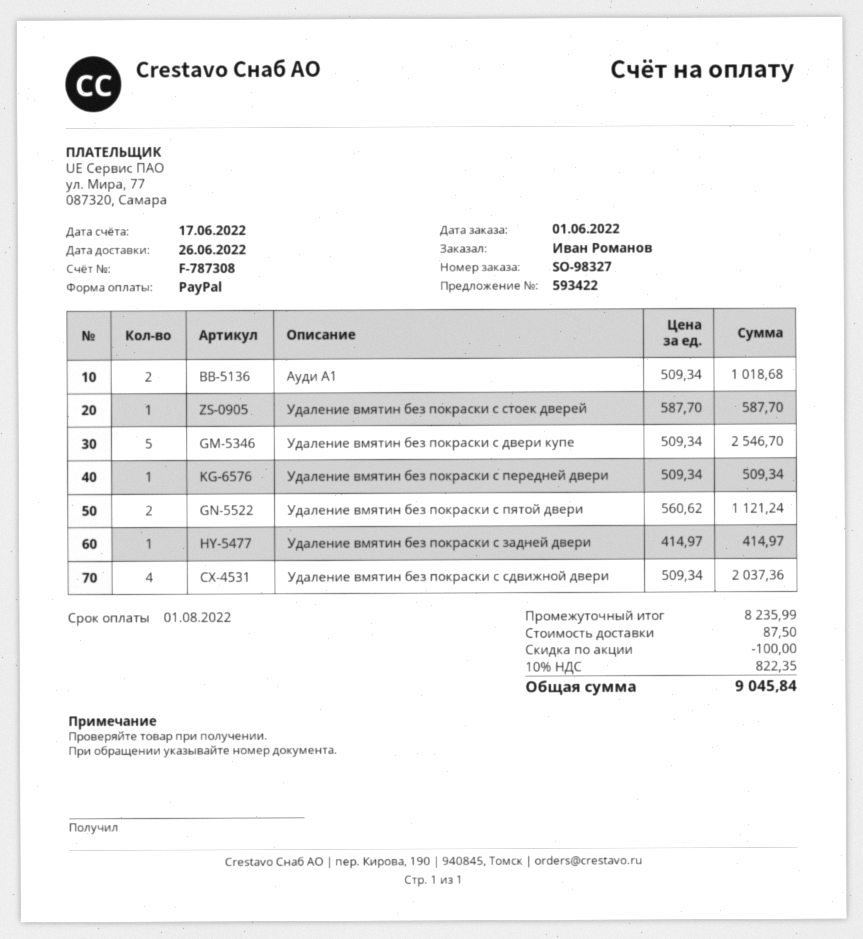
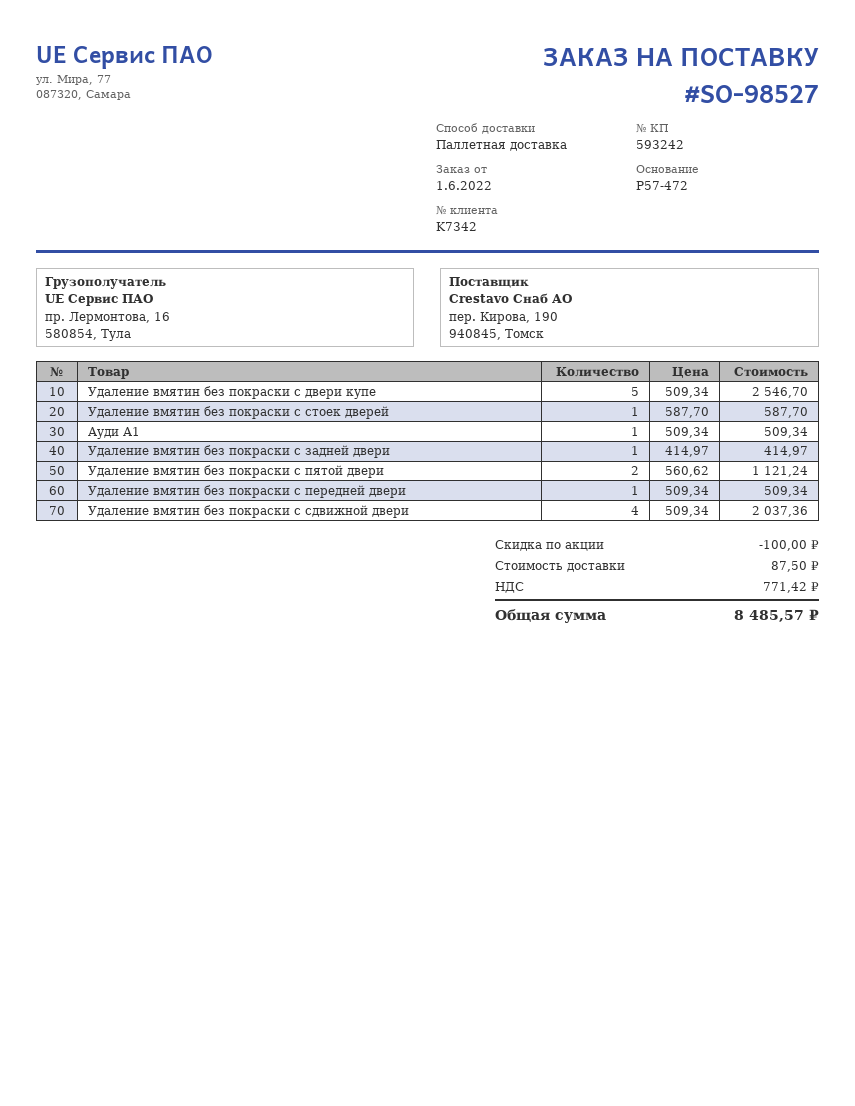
quote number: 593422 -> 593242
order number: SO-98327 -> SO-98527
Ауди А1: 2 x 509.34 = 1018.68 -> 1 x 509.34 = 509.34
tax: 822.35 -> 771.42
total: 9045.84 -> 8485.57

